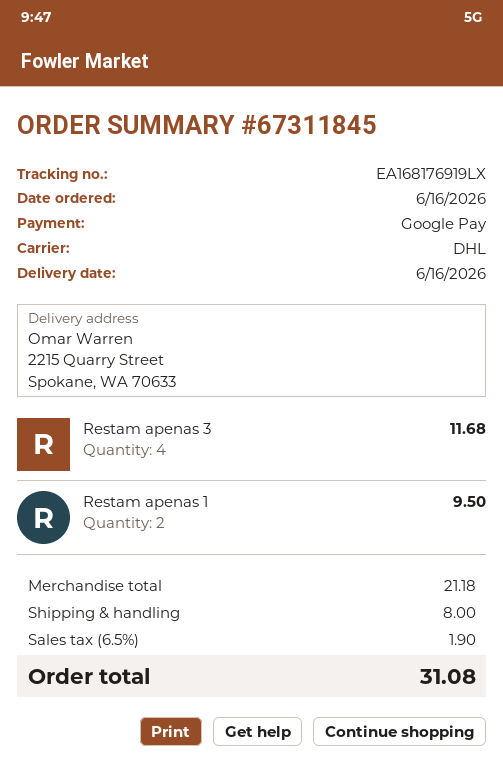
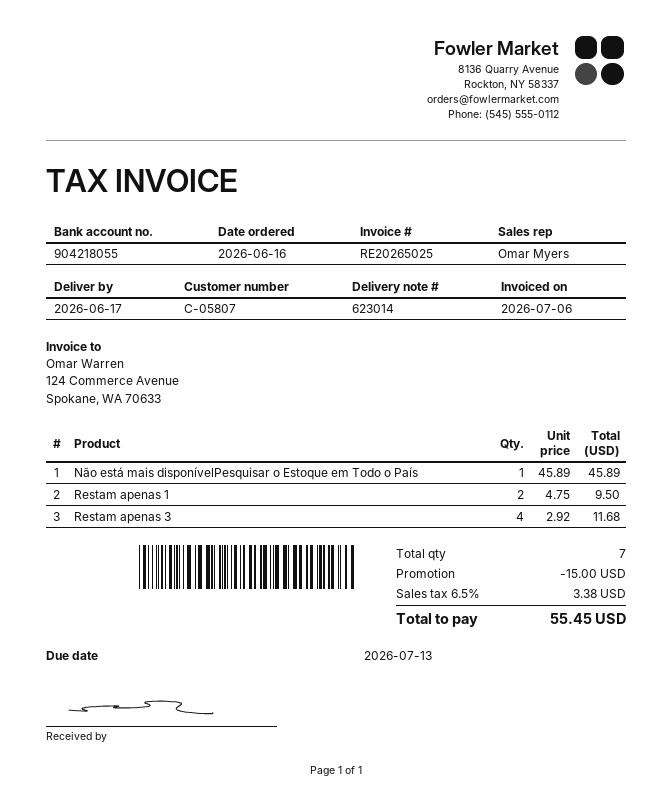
delivery date: 2026-06-16 -> 2026-06-17
Não está mais disponívelPesquisar o Estoque em Todo o País: none -> 1 for 45.89
discount: none -> 15.00
shipping: 8.00 -> none
tax: 6.5% = 1.90 -> 6.5% = 3.38
total: 31.08 -> 55.45

